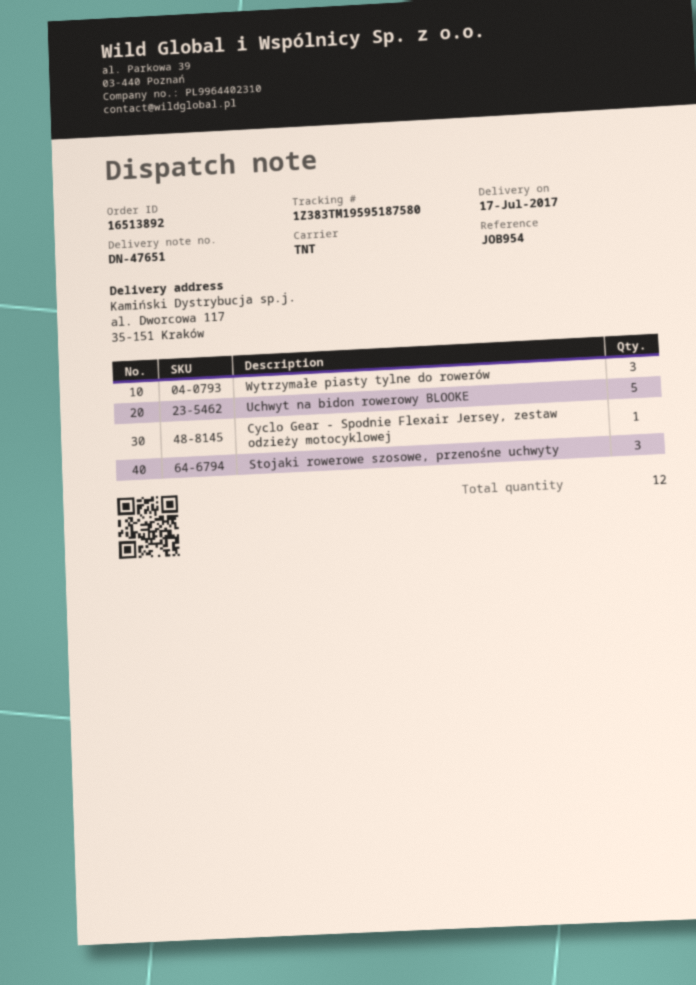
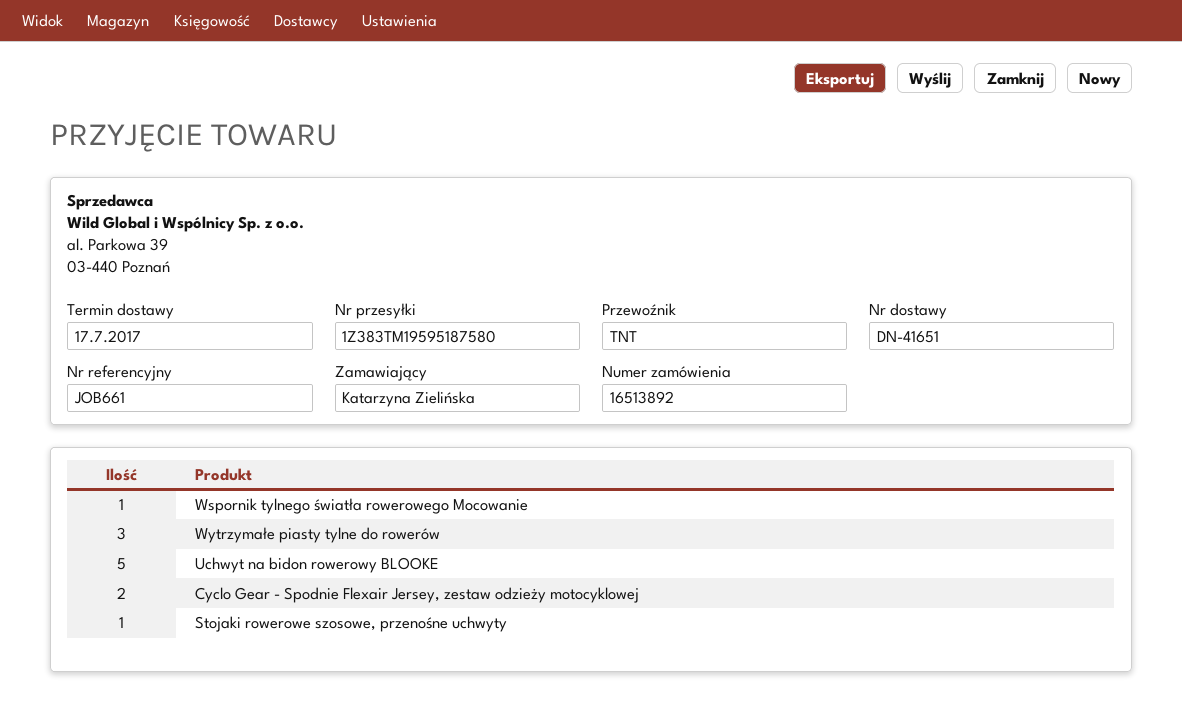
delivery note number: DN-47651 -> DN-41651
reference: JOB954 -> JOB661
Cyclo Gear - Spodnie Flexair Jersey, zestaw odzieży motocyklowej: 1 -> 2
Stojaki rowerowe szosowe, przenośne uchwyty: 3 -> 1
Wspornik tylnego światła rowerowego Mocowanie: none -> 1

